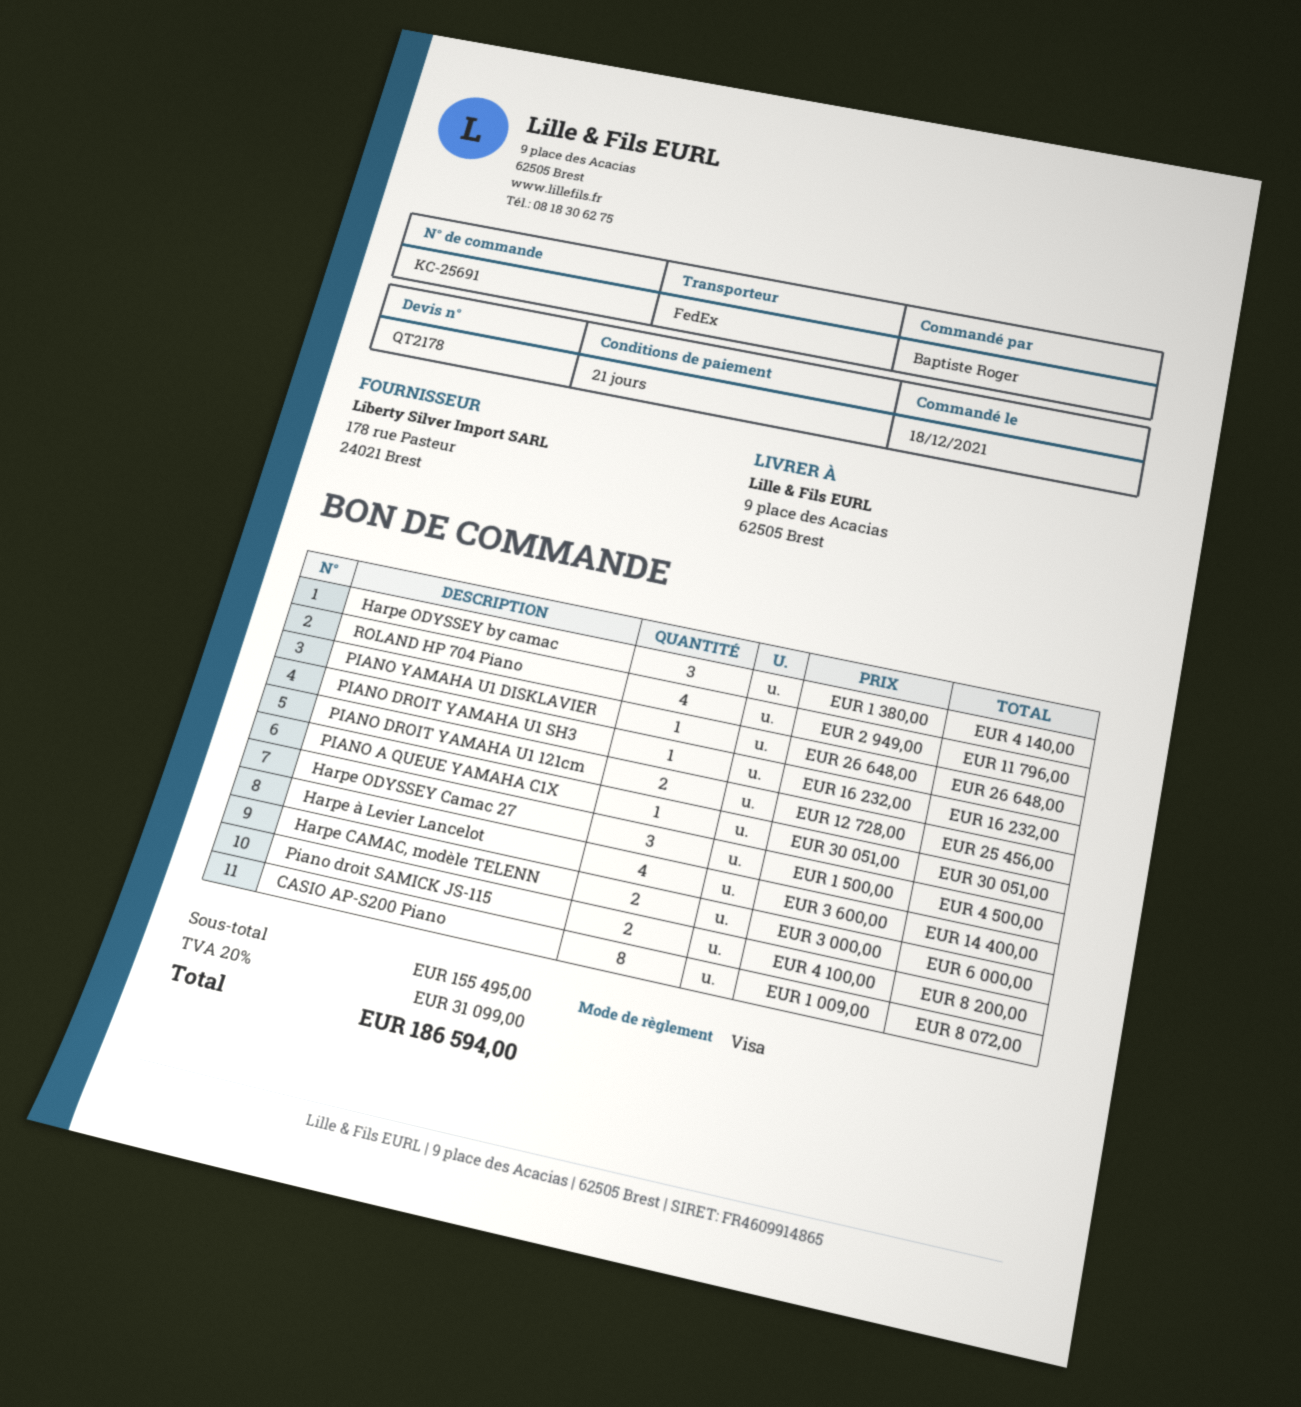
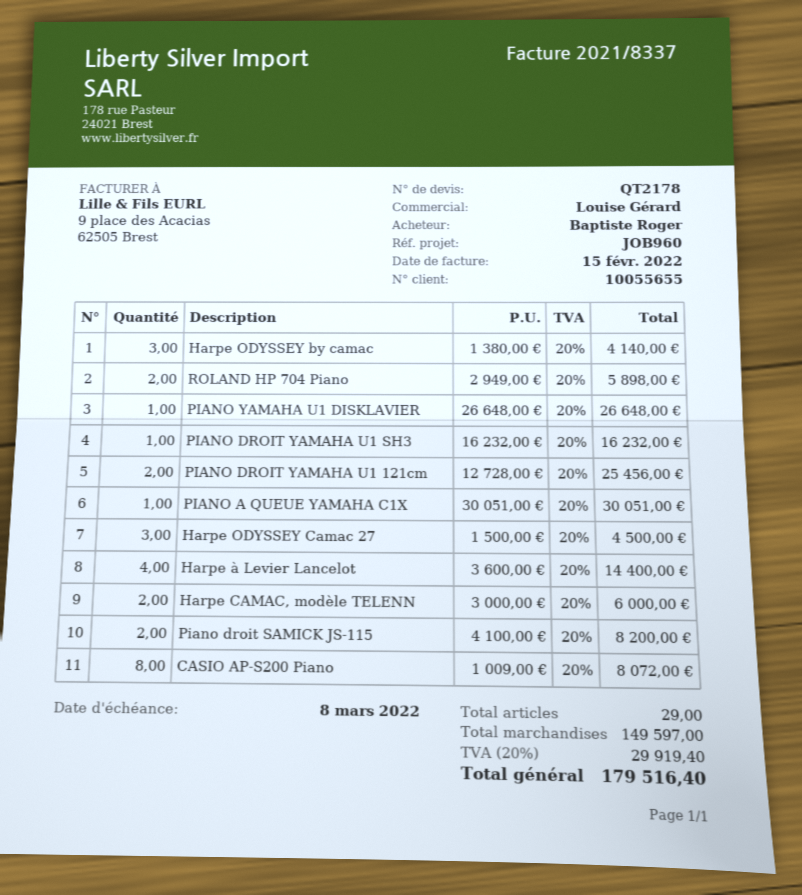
ROLAND HP 704 Piano: 4 x 2949.00 = 11796.00 -> 2 x 2949.00 = 5898.00
subtotal: 155495.00 -> 149597.00
tax: 20% = 31099.00 -> 20% = 29919.40
total: 186594.00 -> 179516.40

